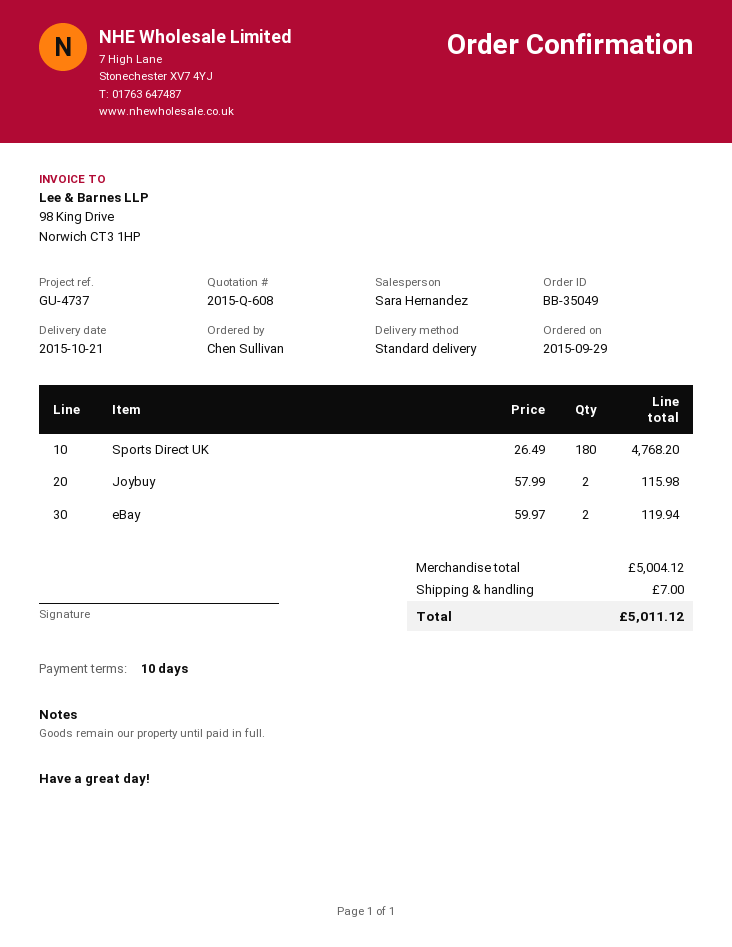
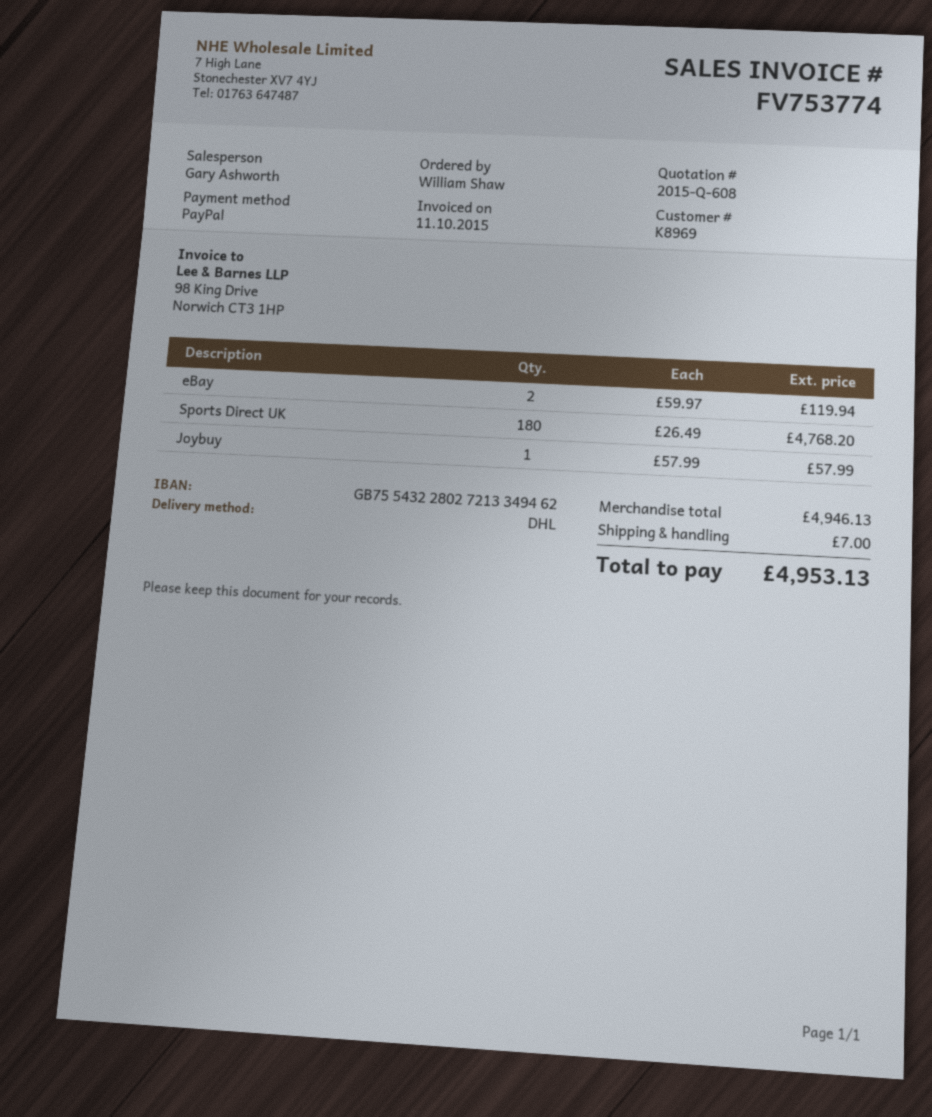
ordered by: Chen Sullivan -> William Shaw
sales rep: Sara Hernandez -> Gary Ashworth
shipping method: standard -> DHL
Joybuy: 2 x 57.99 = 115.98 -> 1 x 57.99 = 57.99
subtotal: 5004.12 -> 4946.13
total: 5011.12 -> 4953.13

